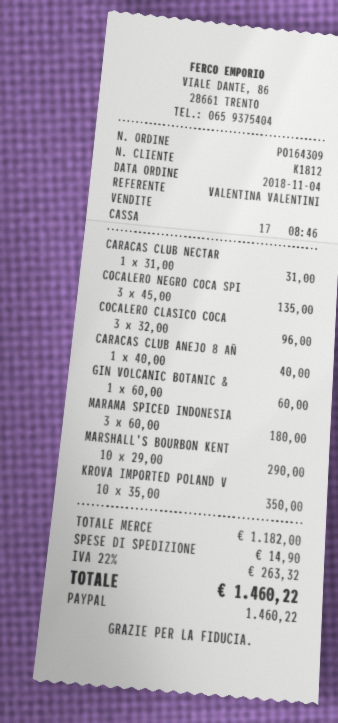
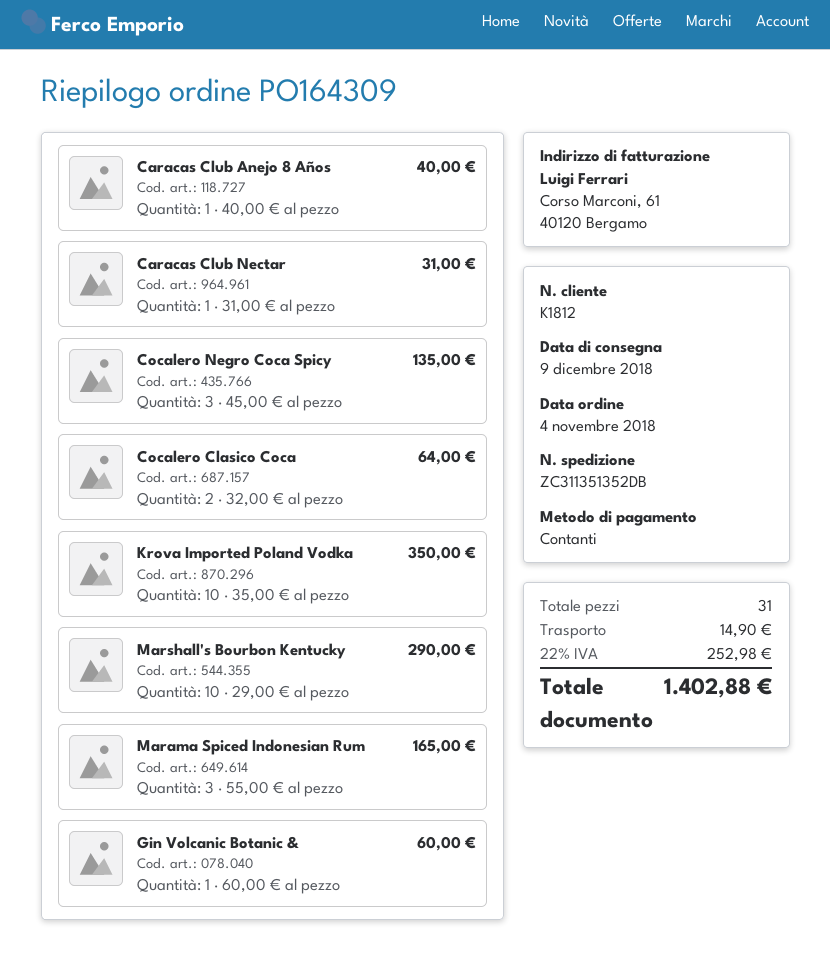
payment method: PayPal -> cash
COCALERO CLASICO COCA: 3 x 32.00 = 96.00 -> 2 x 32.00 = 64.00
MARAMA SPICED INDONESIA: 3 x 60.00 = 180.00 -> 3 x 55.00 = 165.00
tax: 22% = 263.32 -> 22% = 252.98
total: 1460.22 -> 1402.88

